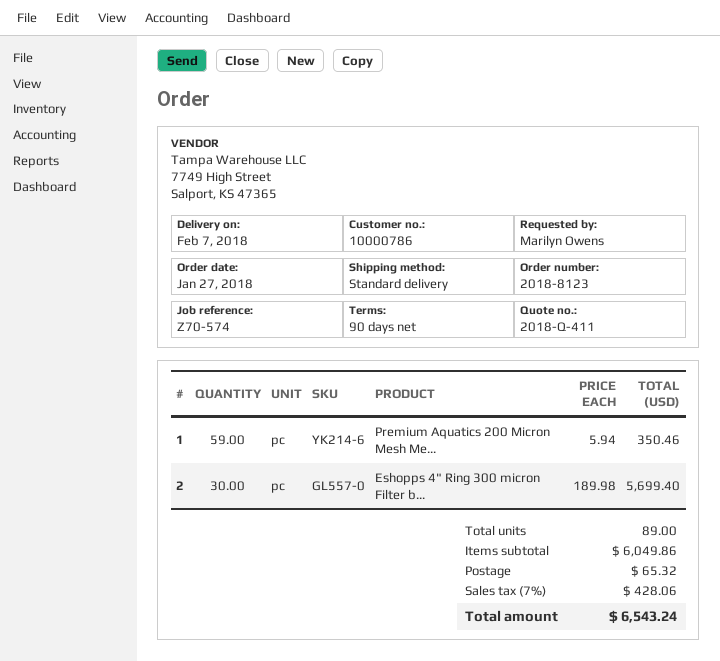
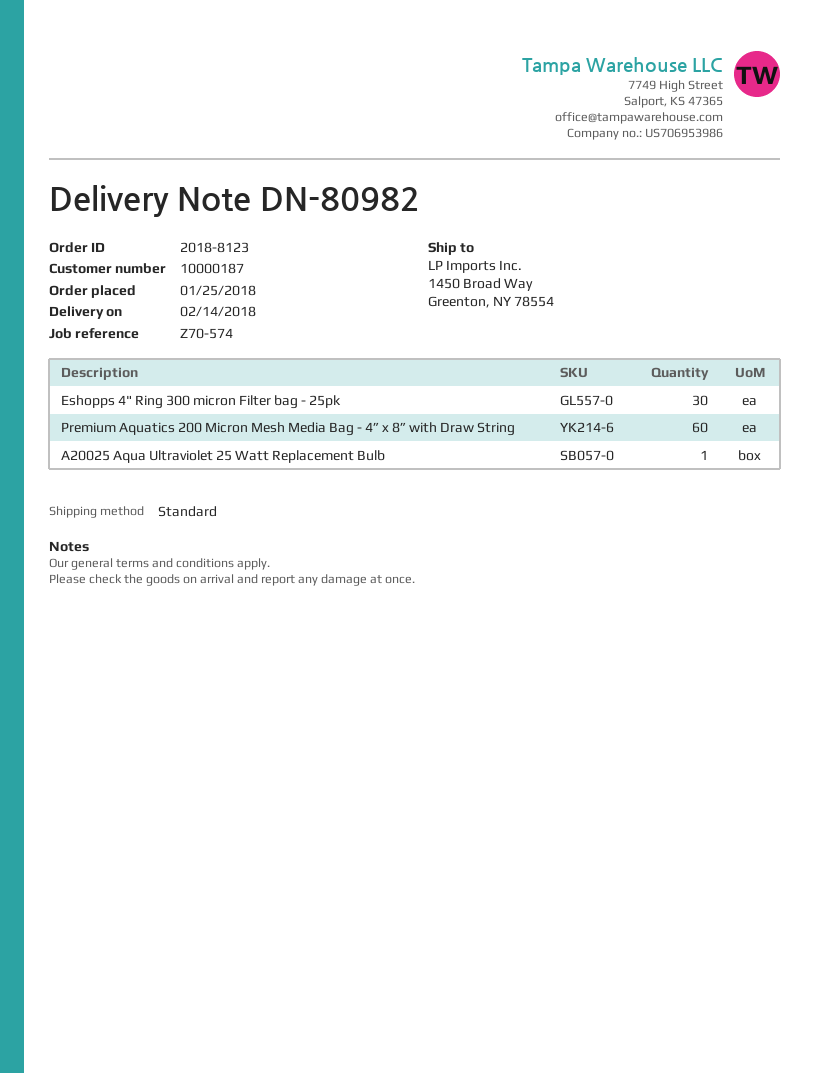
order date: 2018-01-27 -> 2018-01-25
delivery date: 2018-02-07 -> 2018-02-14
customer number: 10000786 -> 10000187
Premium Aquatics 200 Micron Mesh Me...: 59 -> 60
A20025 Aqua Ultraviolet 25 Watt Replacement Bulb: none -> 1

